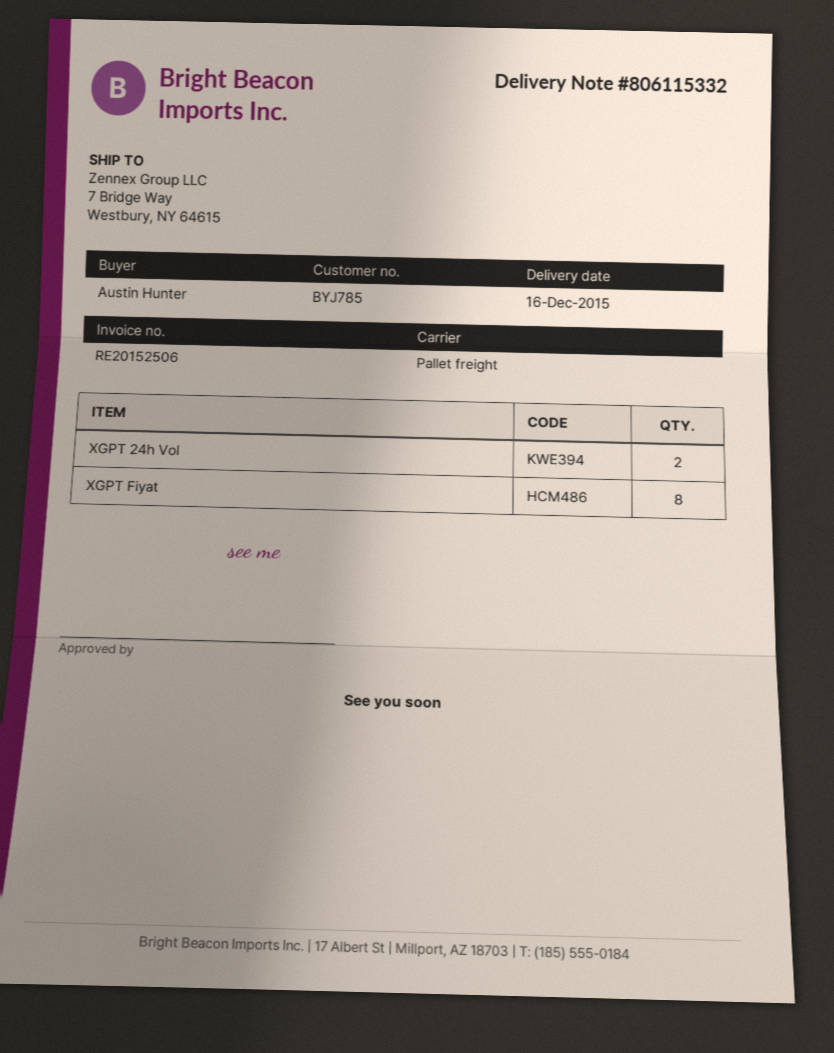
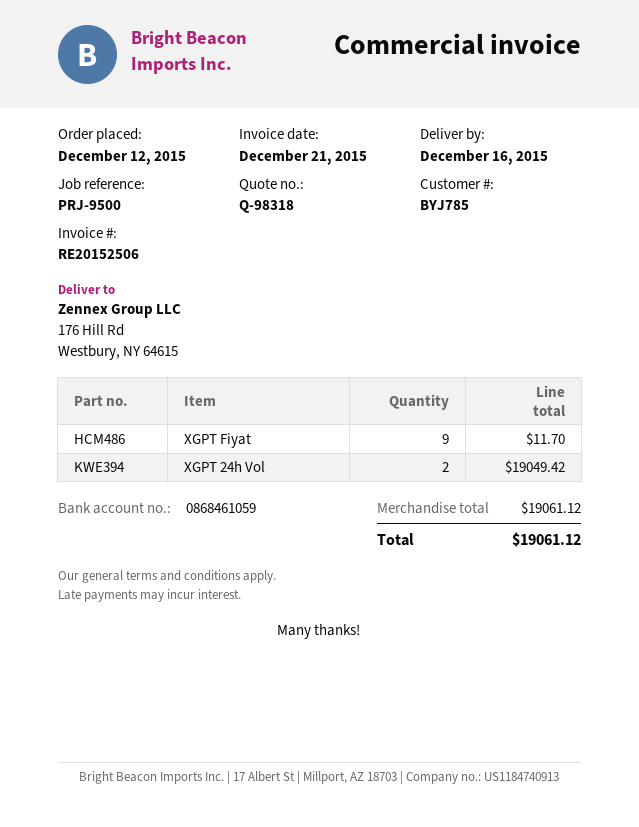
ship to: 7 Bridge Way, Westbury, NY 64615 -> 176 Hill Rd, Westbury, NY 64615
XGPT Fiyat: 8 -> 9

